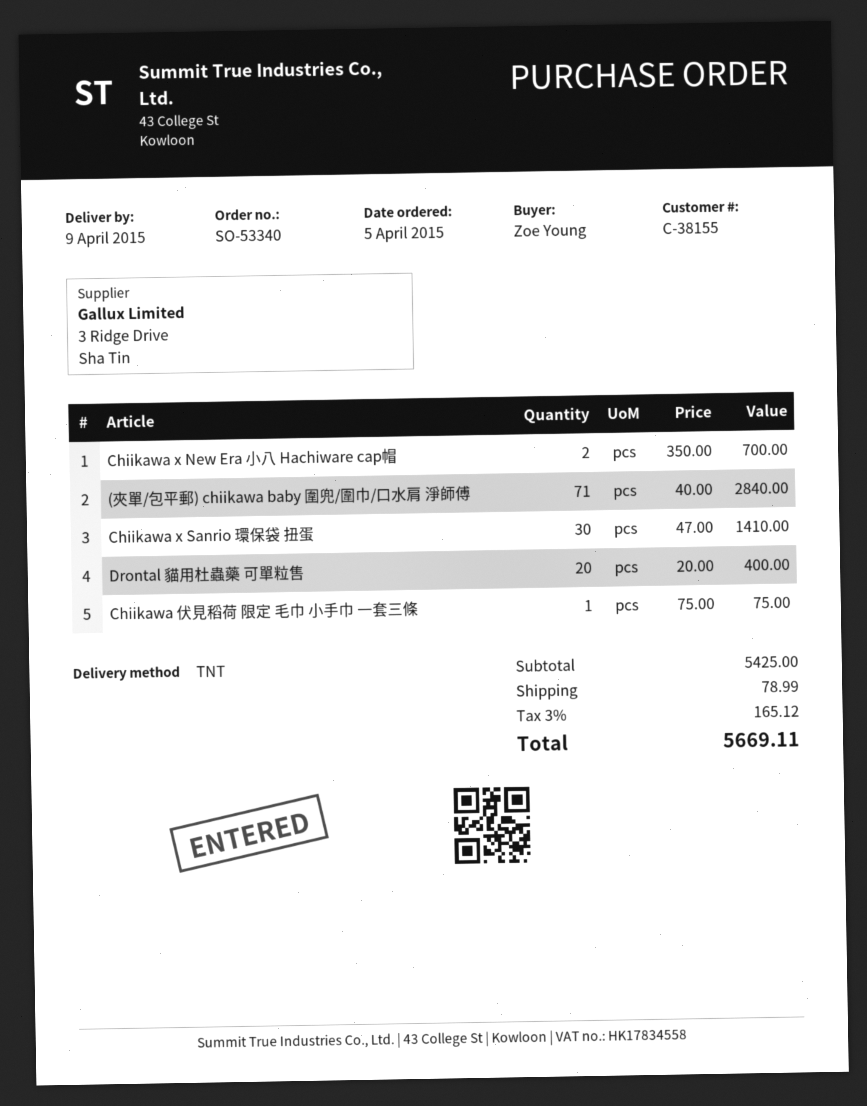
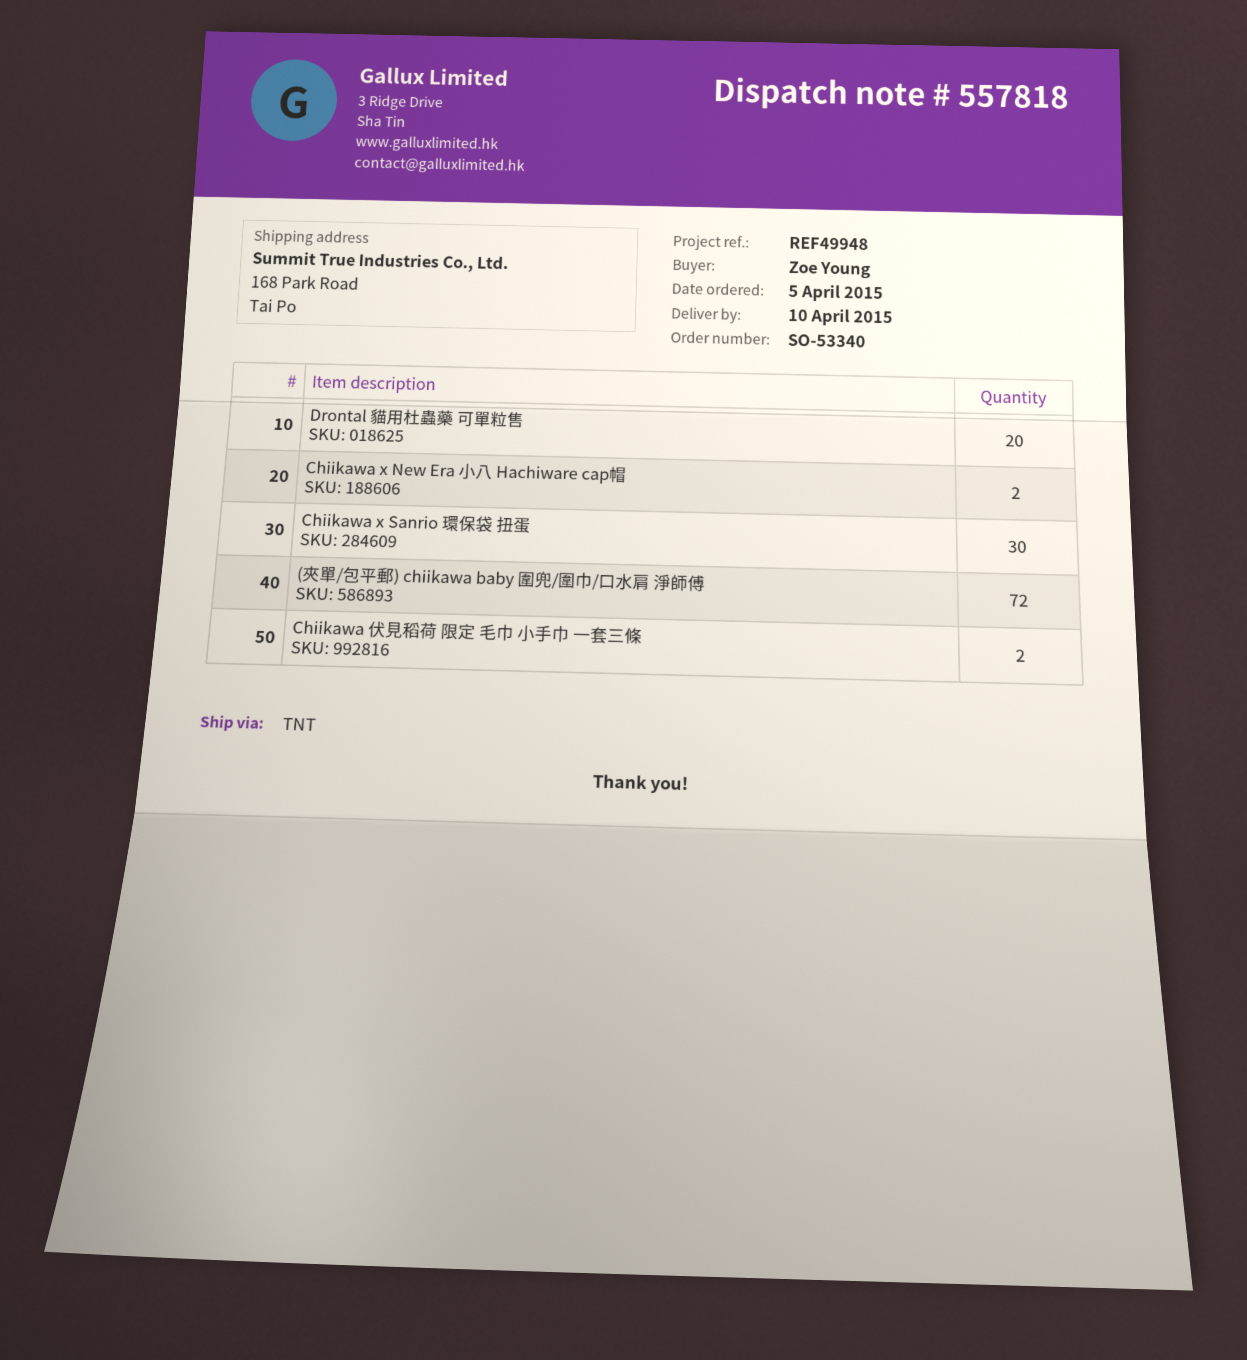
delivery date: 2015-04-09 -> 2015-04-10
(夾單/包平郵) chiikawa baby 圍兜/圍巾/口水肩 淨師傅: 71 -> 72
Chiikawa 伏見稻荷 限定 毛巾 小手巾 一套三條: 1 -> 2

